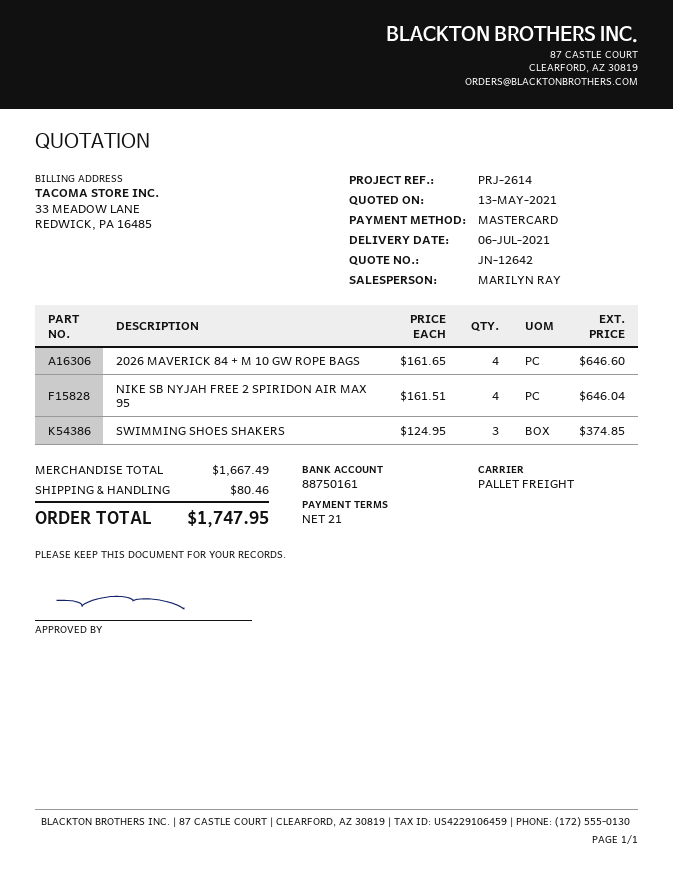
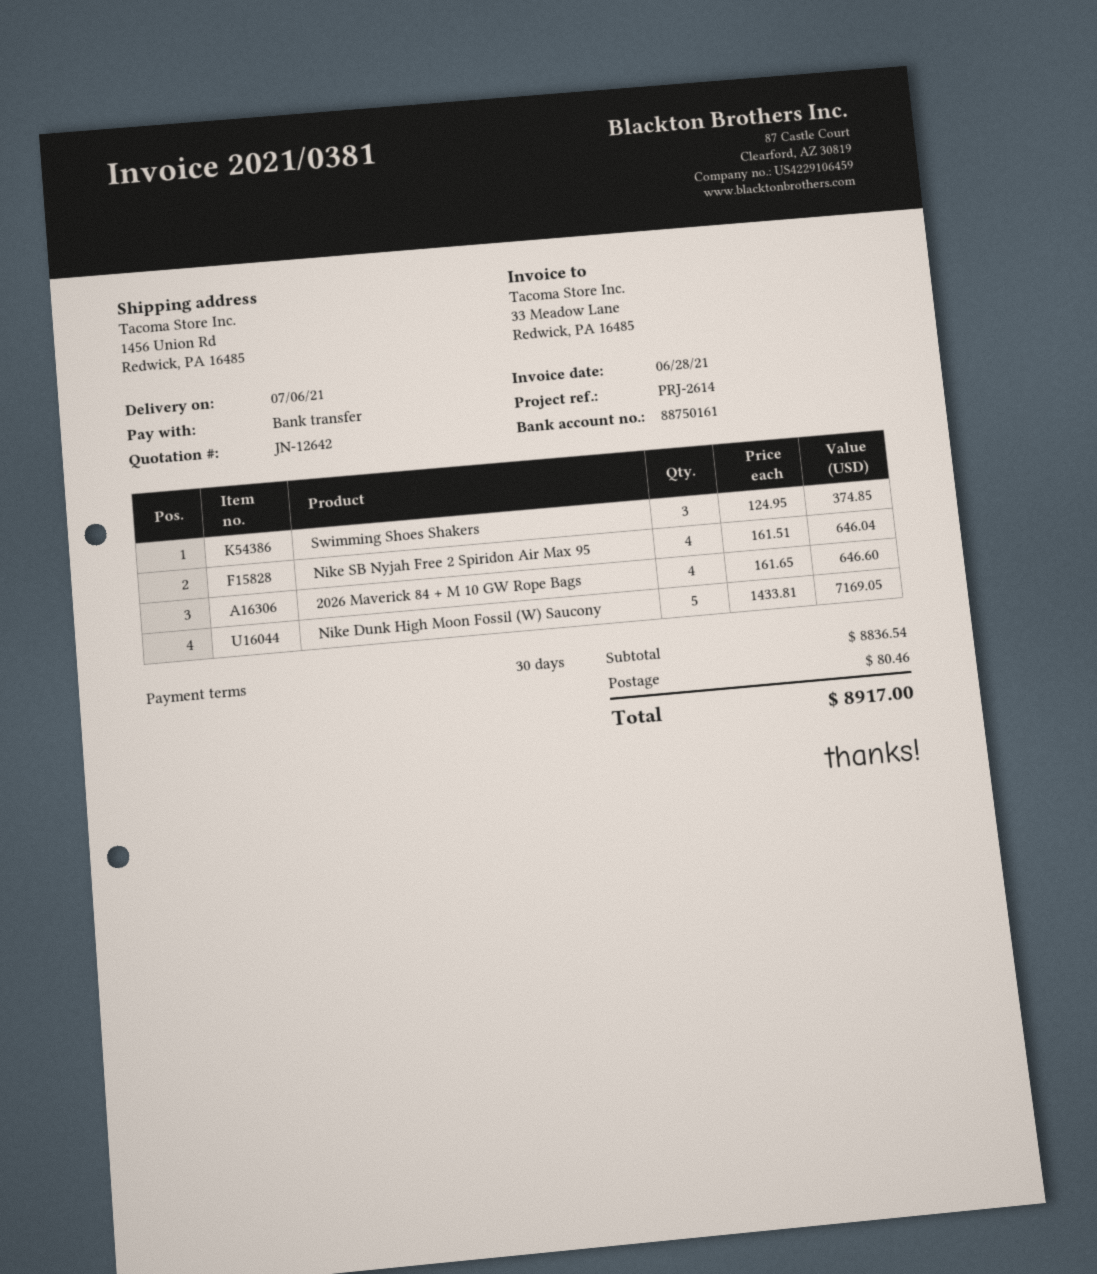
payment terms: 21 days -> 30 days
payment method: Mastercard -> bank transfer
Nike Dunk High Moon Fossil (W) Saucony: none -> 5 x 1433.81 = 7169.05
subtotal: 1667.49 -> 8836.54
total: 1747.95 -> 8917.00

